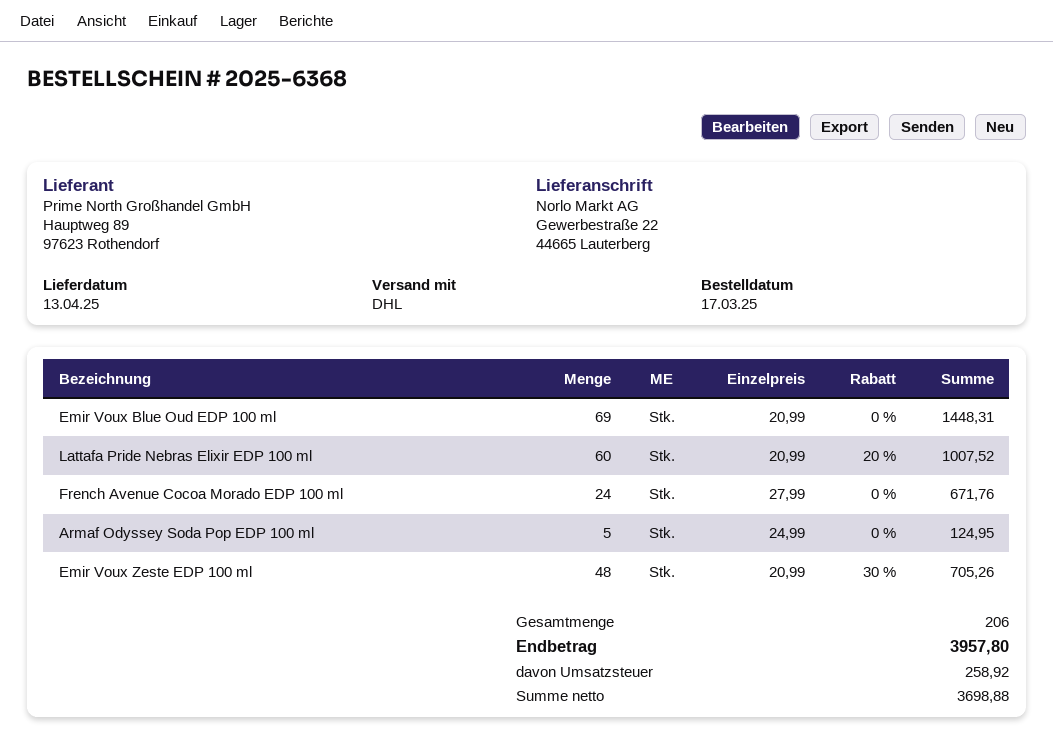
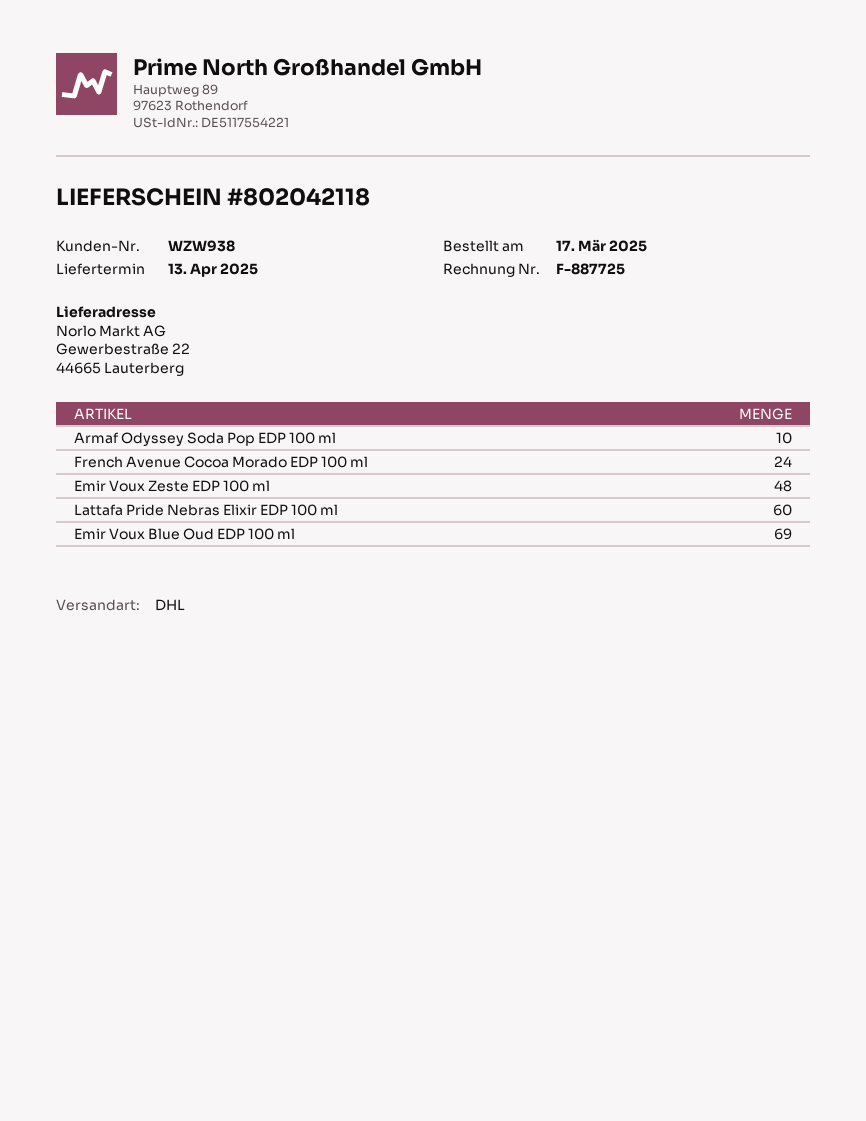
Armaf Odyssey Soda Pop EDP 100 ml: 5 -> 10

